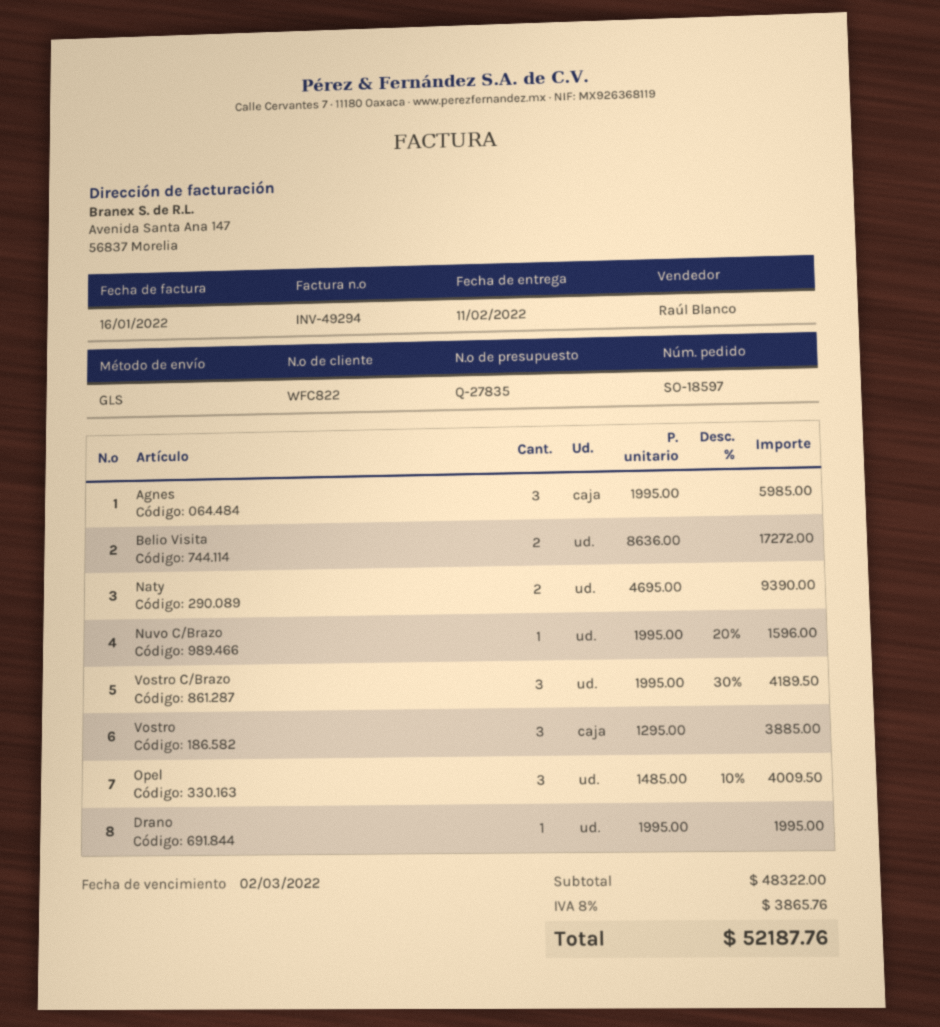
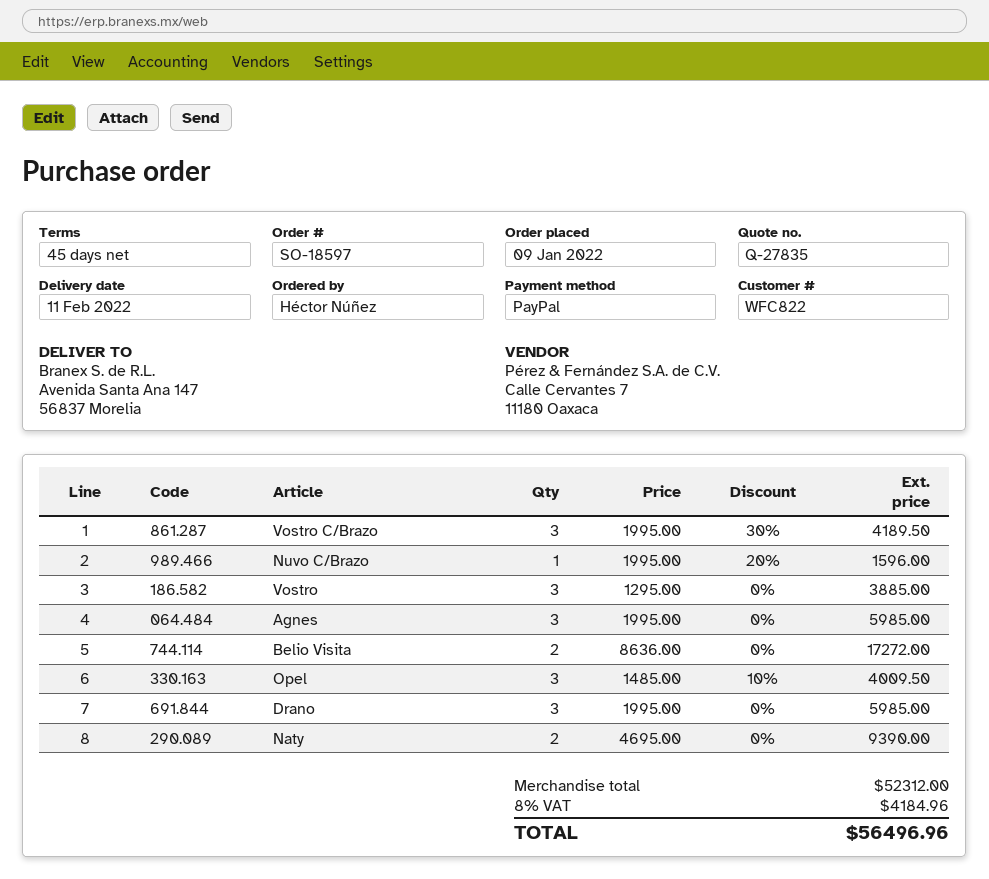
Drano: 1 x 1995.00 = 1995.00 -> 3 x 1995.00 = 5985.00
subtotal: 48322.00 -> 52312.00
tax: 8% = 3865.76 -> 8% = 4184.96
total: 52187.76 -> 56496.96

